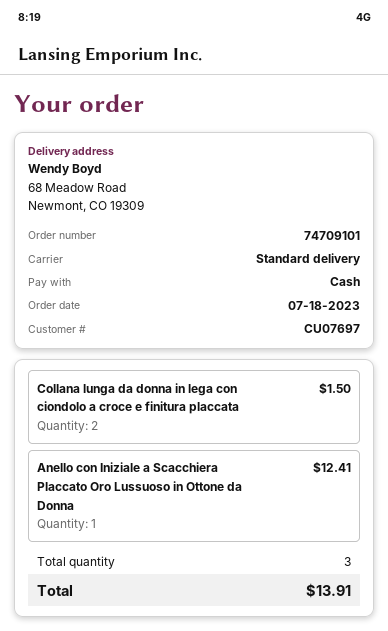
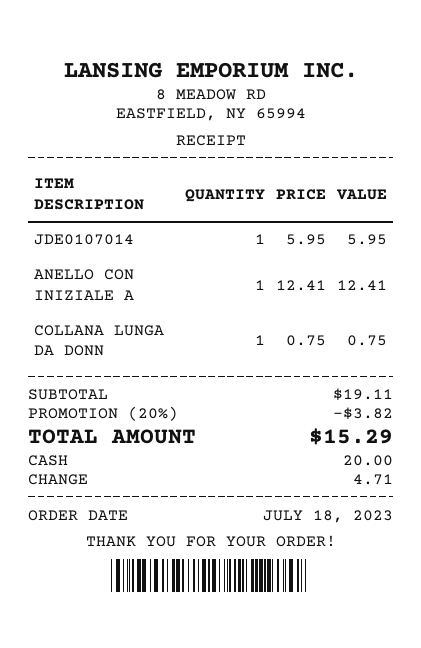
Collana lunga da donna in lega con ciondolo a croce e finitura placcata: 2 for 1.50 -> 1 for 0.75
JDE0107014: none -> 1 for 5.95
discount: none -> 20% = 3.82
total: 13.91 -> 15.29

